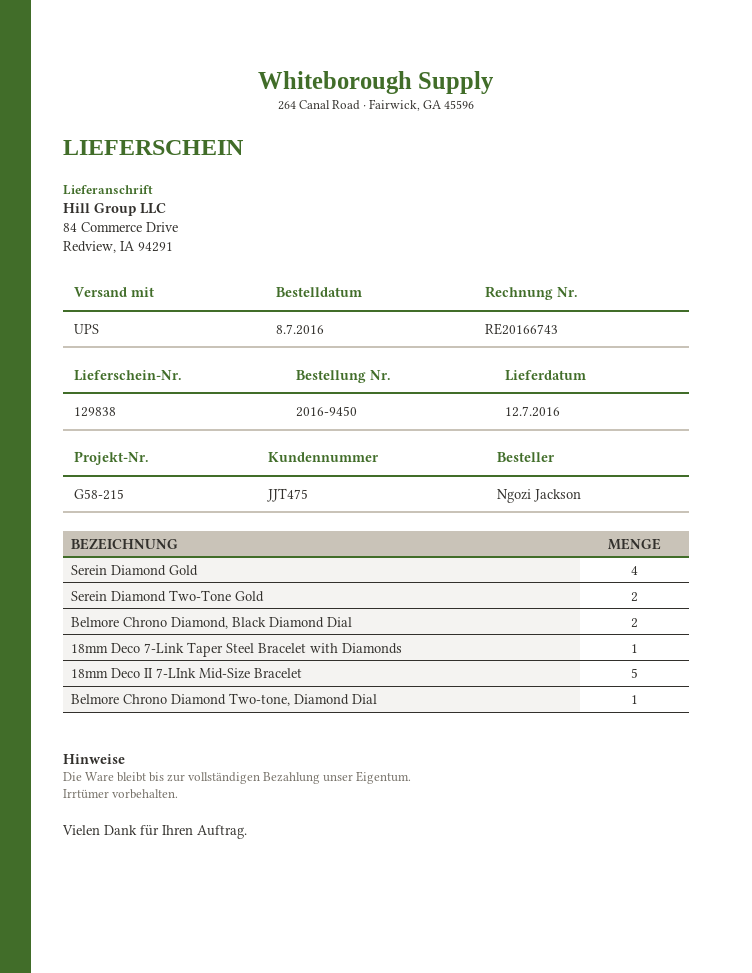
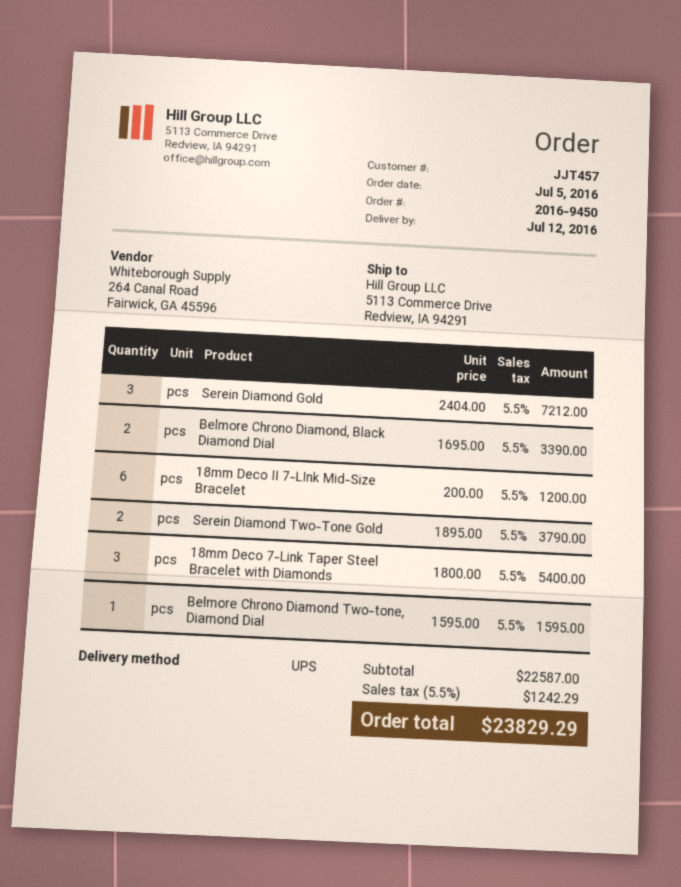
order date: 2016-07-08 -> 2016-07-05
customer number: JJT475 -> JJT457
ship to: 84 Commerce Drive, Redview, IA 94291 -> 5113 Commerce Drive, Redview, IA 94291
Serein Diamond Gold: 4 -> 3
18mm Deco 7-Link Taper Steel Bracelet with Diamonds: 1 -> 3
18mm Deco II 7-LInk Mid-Size Bracelet: 5 -> 6

